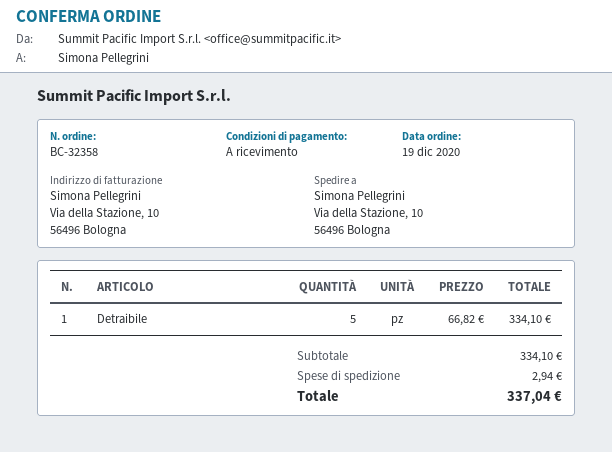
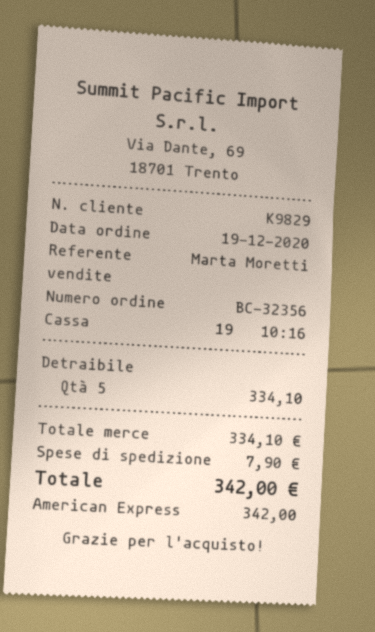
order number: BC-32358 -> BC-32356
shipping: 2.94 -> 7.90
total: 337.04 -> 342.00

